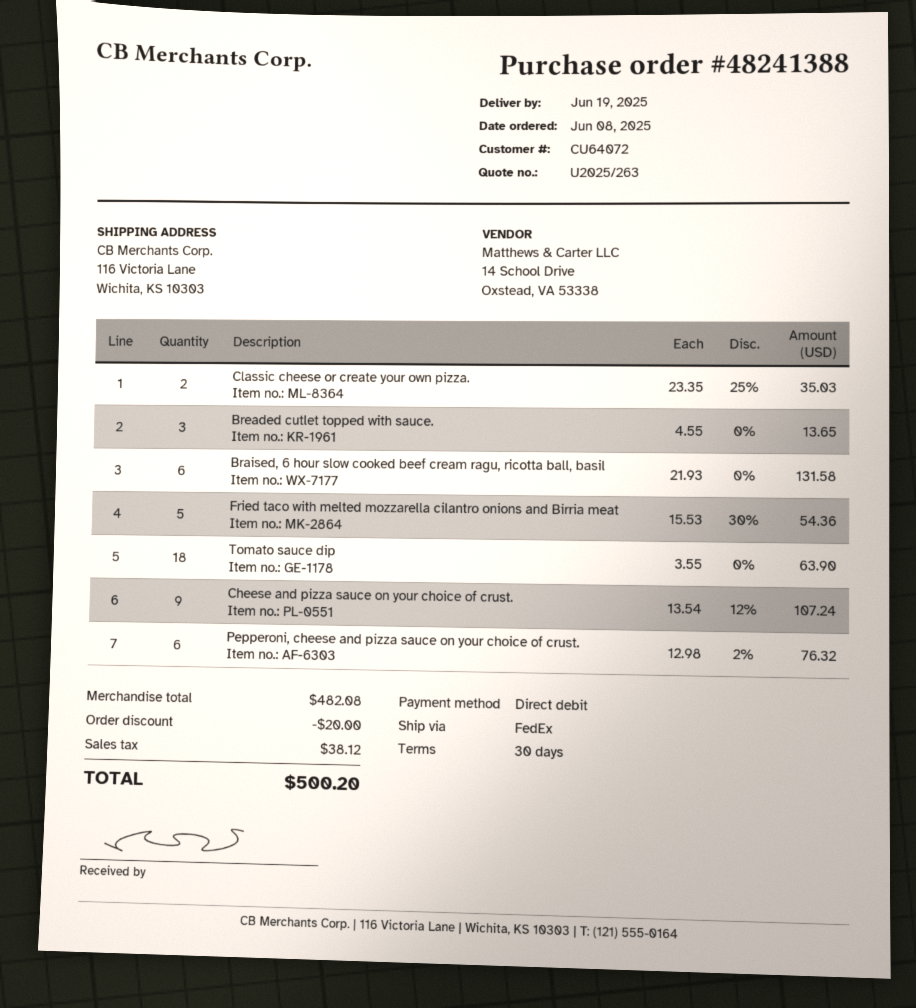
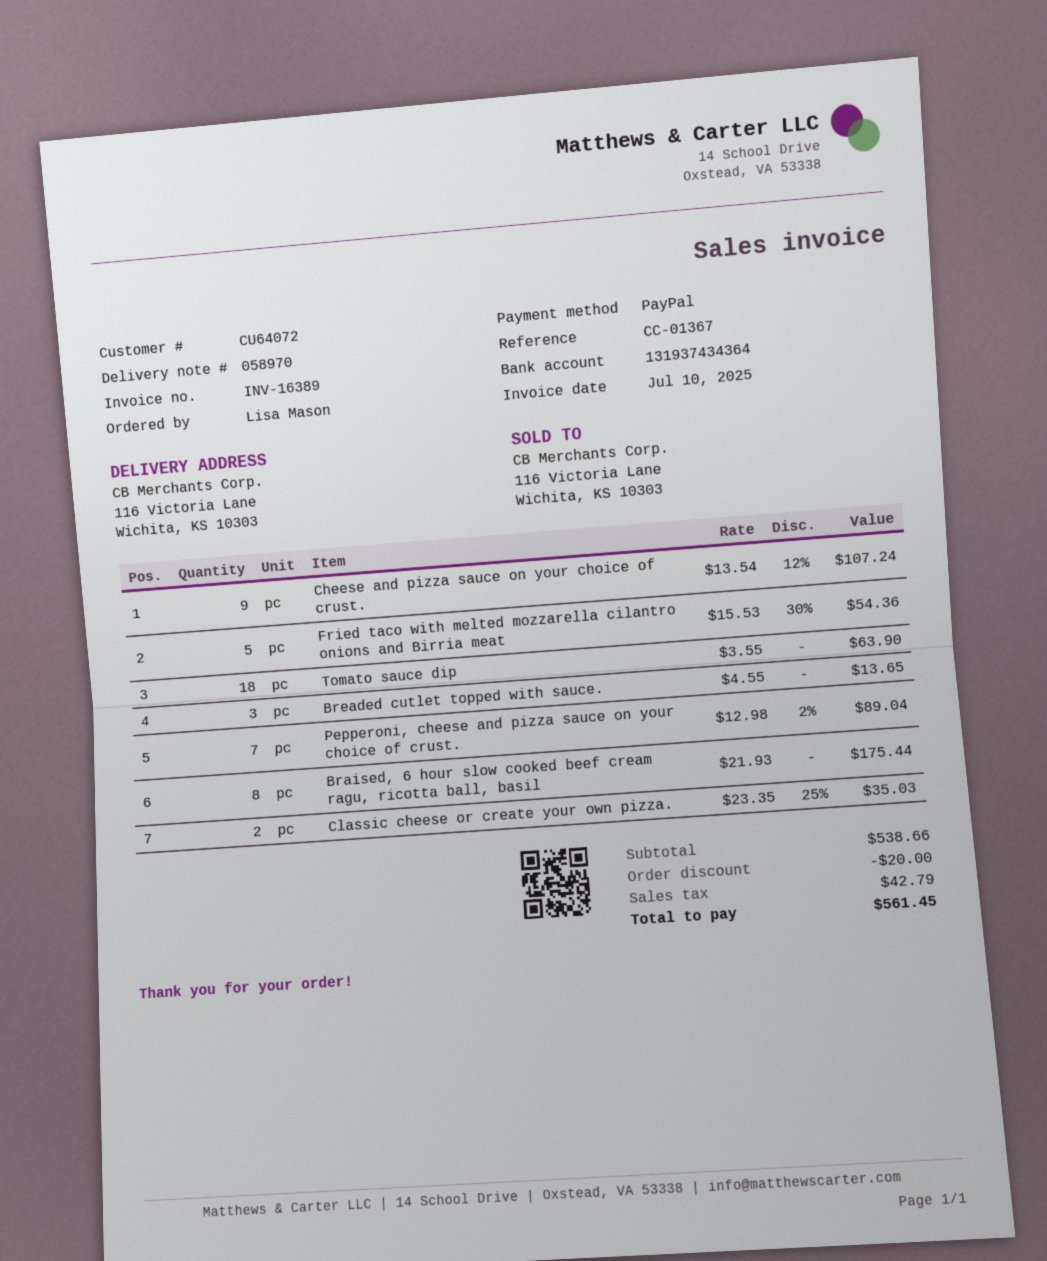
payment method: direct debit -> PayPal
Braised, 6 hour slow cooked beef cream ragu, ricotta ball, basil: 6 x 21.93 = 131.58 -> 8 x 21.93 = 175.44
Pepperoni, cheese and pizza sauce on your choice of crust.: 6 x 12.98 - 2% = 76.32 -> 7 x 12.98 - 2% = 89.04
subtotal: 482.08 -> 538.66
tax: 38.12 -> 42.79
total: 500.20 -> 561.45

